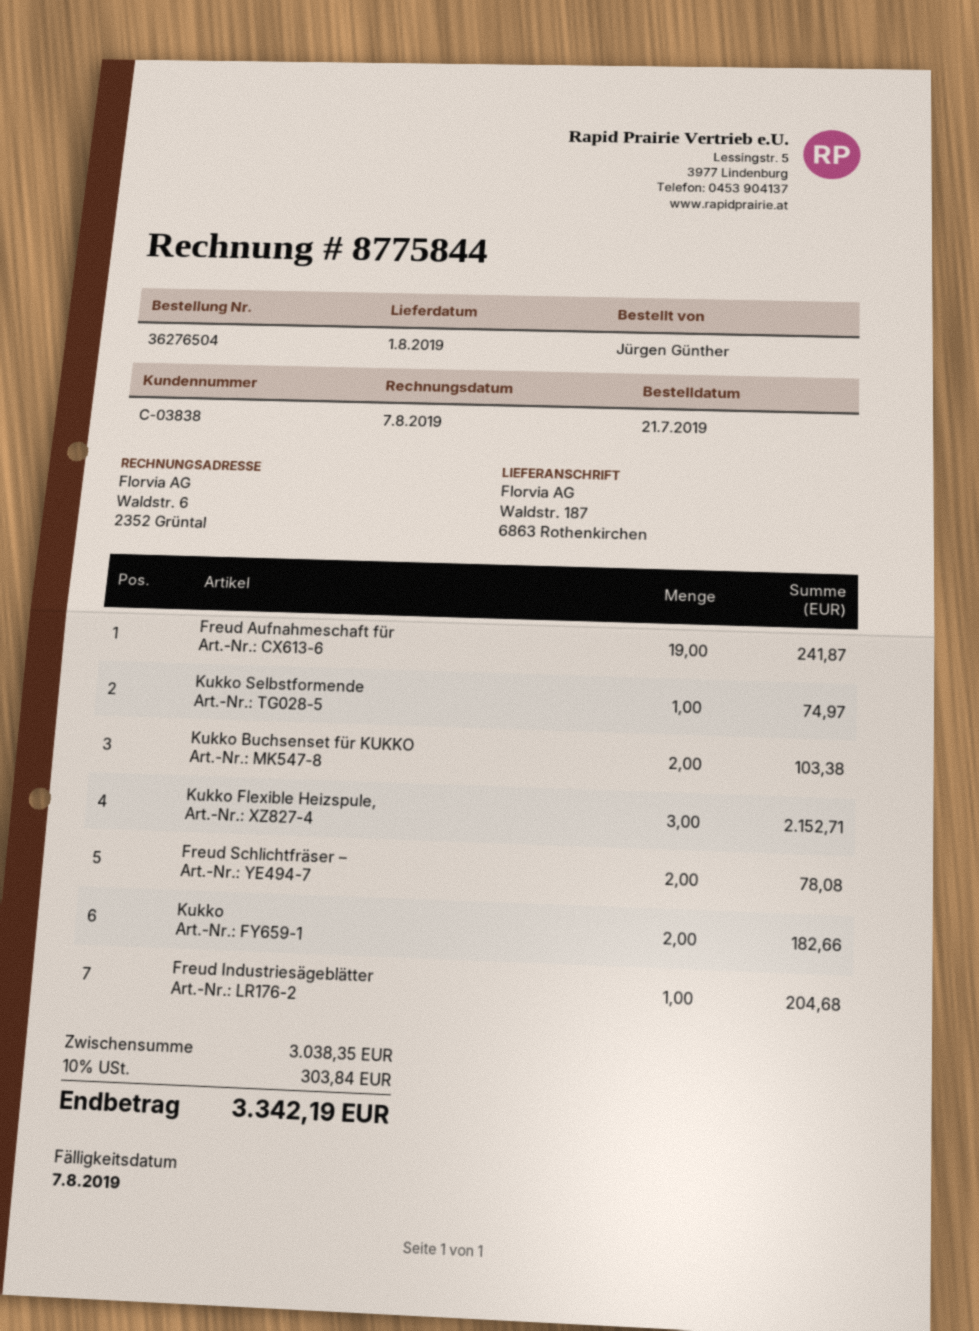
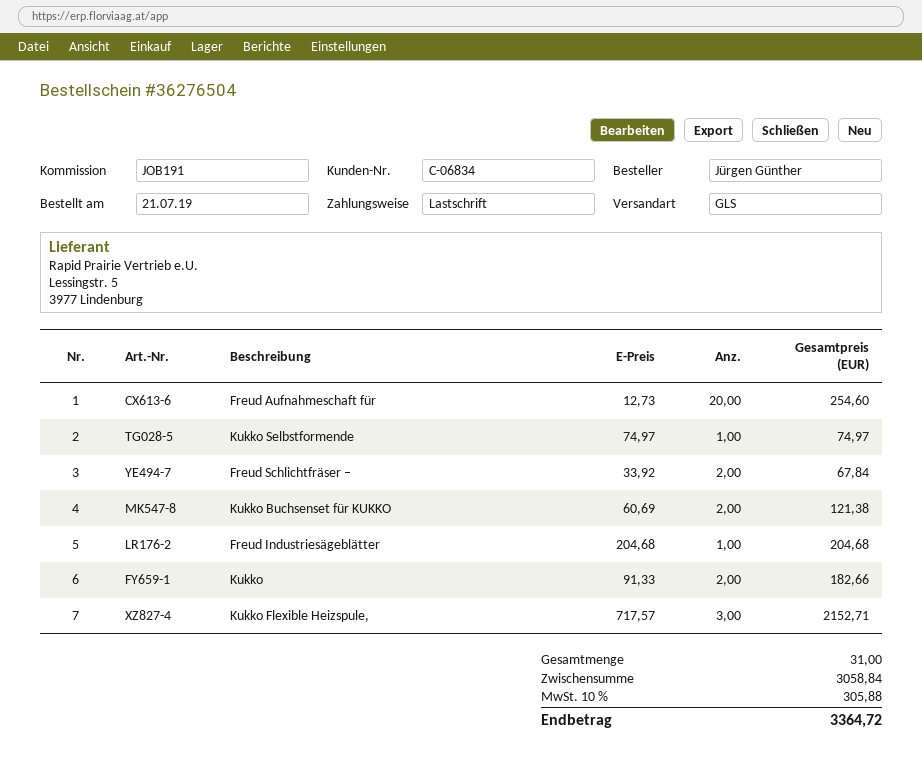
customer number: C-03838 -> C-06834
Freud Aufnahmeschaft für: 19 for 241.87 -> 20 for 254.60
Kukko Buchsenset für KUKKO: 2 for 103.38 -> 2 for 121.38
Freud Schlichtfräser –: 2 for 78.08 -> 2 for 67.84
subtotal: 3038.35 -> 3058.84
tax: 10% = 303.84 -> 10% = 305.88
total: 3342.19 -> 3364.72

